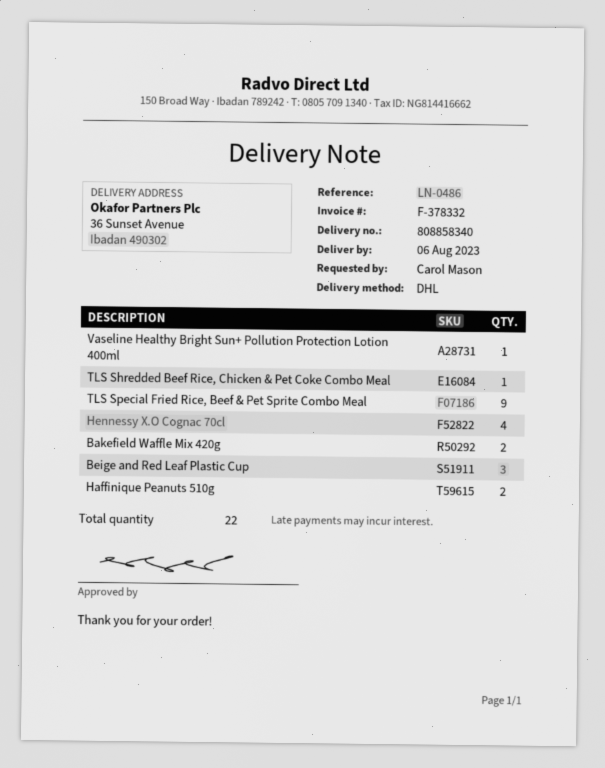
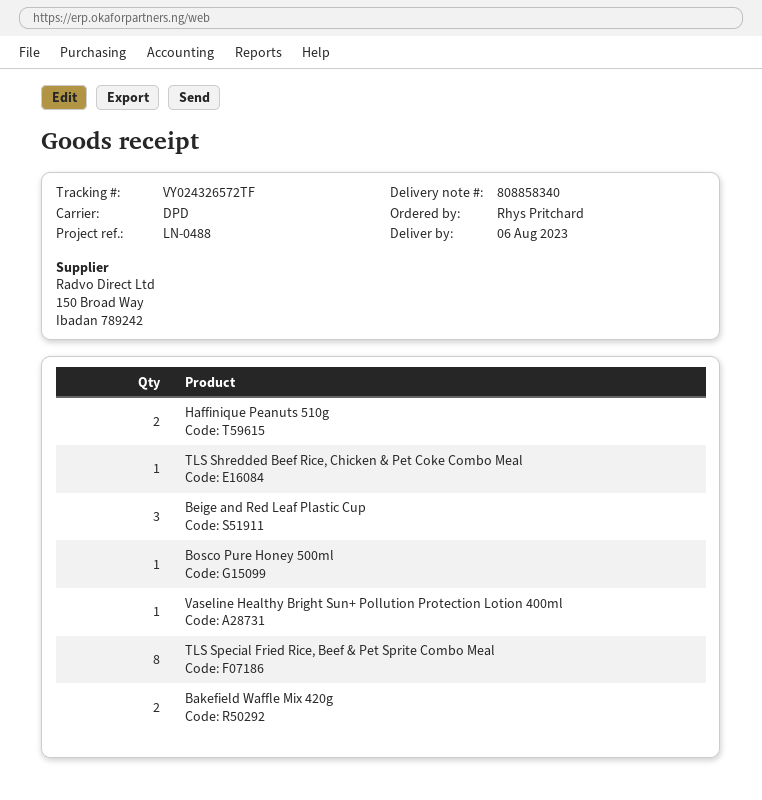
reference: LN-0486 -> LN-0488
ordered by: Carol Mason -> Rhys Pritchard
shipping method: DHL -> DPD
TLS Special Fried Rice, Beef & Pet Sprite Combo Meal: 9 -> 8
Hennessy X.O Cognac 70cl: 4 -> none
Bosco Pure Honey 500ml: none -> 1

